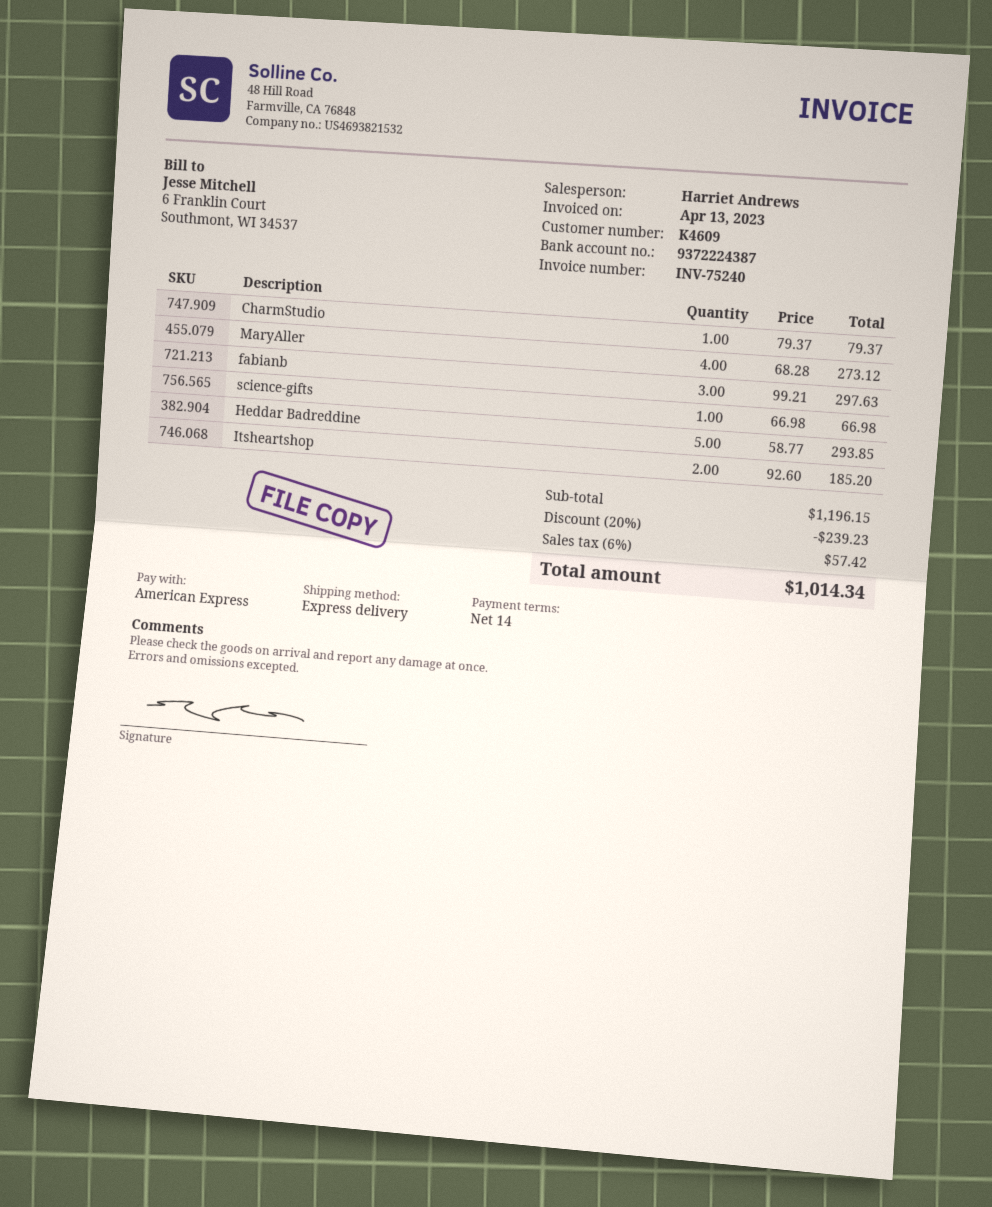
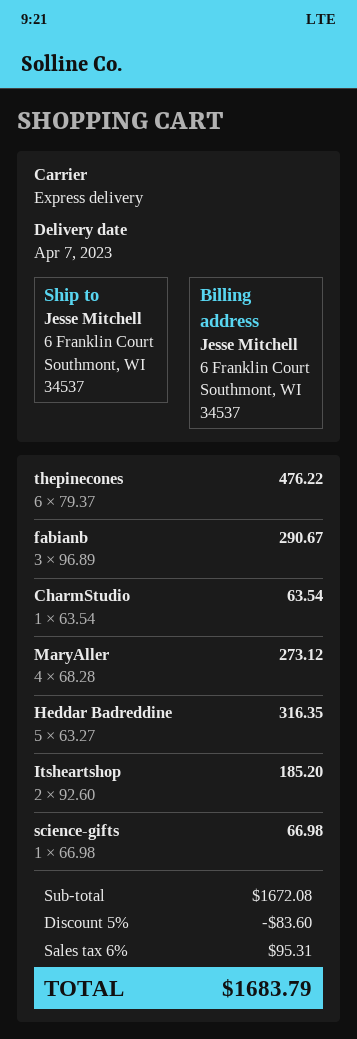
CharmStudio: 1 x 79.37 = 79.37 -> 1 x 63.54 = 63.54
fabianb: 3 x 99.21 = 297.63 -> 3 x 96.89 = 290.67
Heddar Badreddine: 5 x 58.77 = 293.85 -> 5 x 63.27 = 316.35
thepinecones: none -> 6 x 79.37 = 476.22
subtotal: 1196.15 -> 1672.08
discount: 20% = 239.23 -> 5% = 83.60
tax: 6% = 57.42 -> 6% = 95.31
total: 1014.34 -> 1683.79

